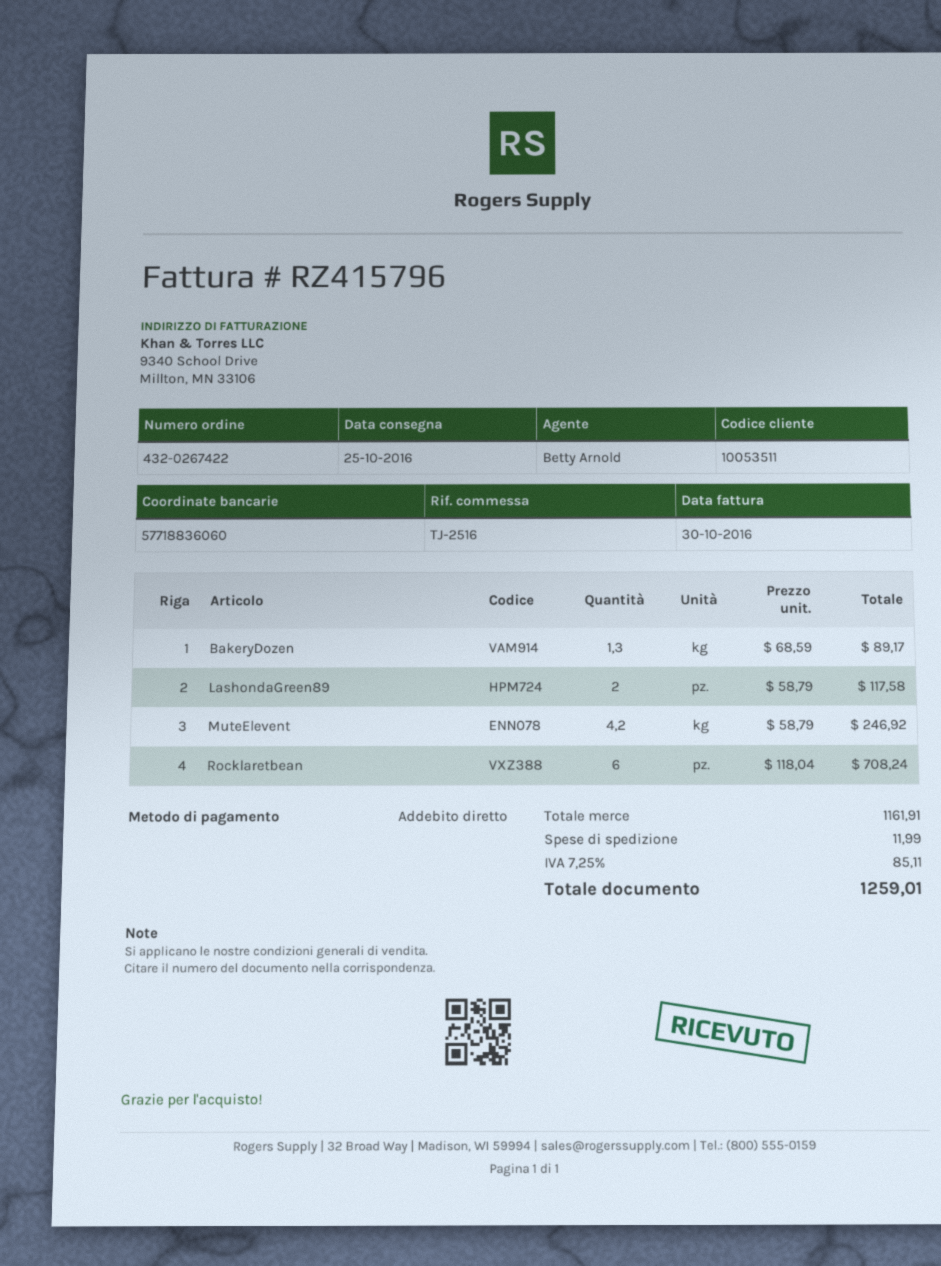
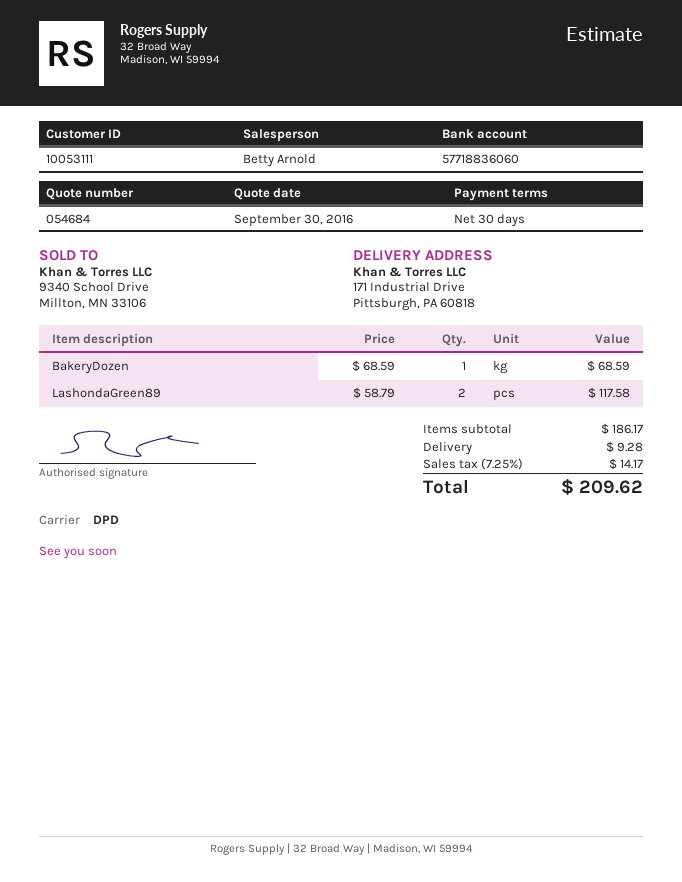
customer number: 10053511 -> 10053111
BakeryDozen: 1.3 x 68.59 = 89.17 -> 1 x 68.59 = 68.59
MuteElevent: 4.2 x 58.79 = 246.92 -> none
Rocklaretbean: 6 x 118.04 = 708.24 -> none
subtotal: 1161.91 -> 186.17
shipping: 11.99 -> 9.28
tax: 7.25% = 85.11 -> 7.25% = 14.17
total: 1259.01 -> 209.62

